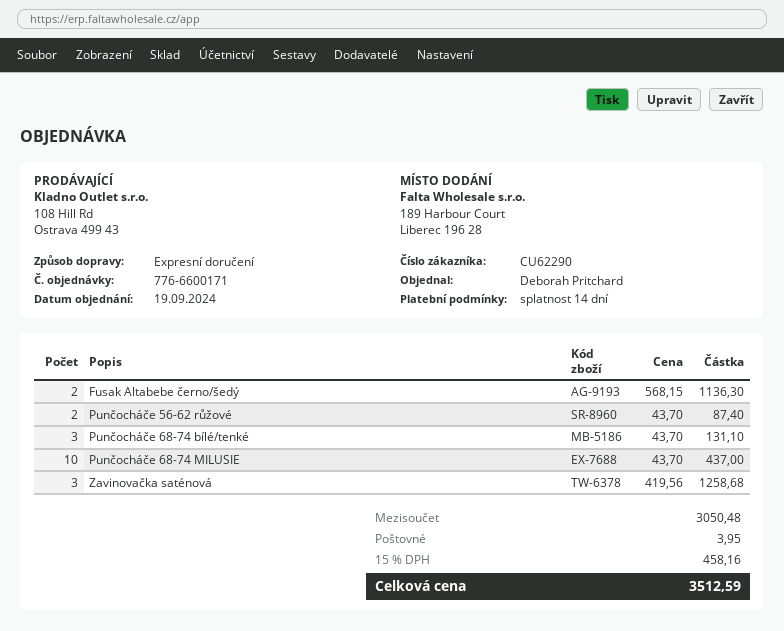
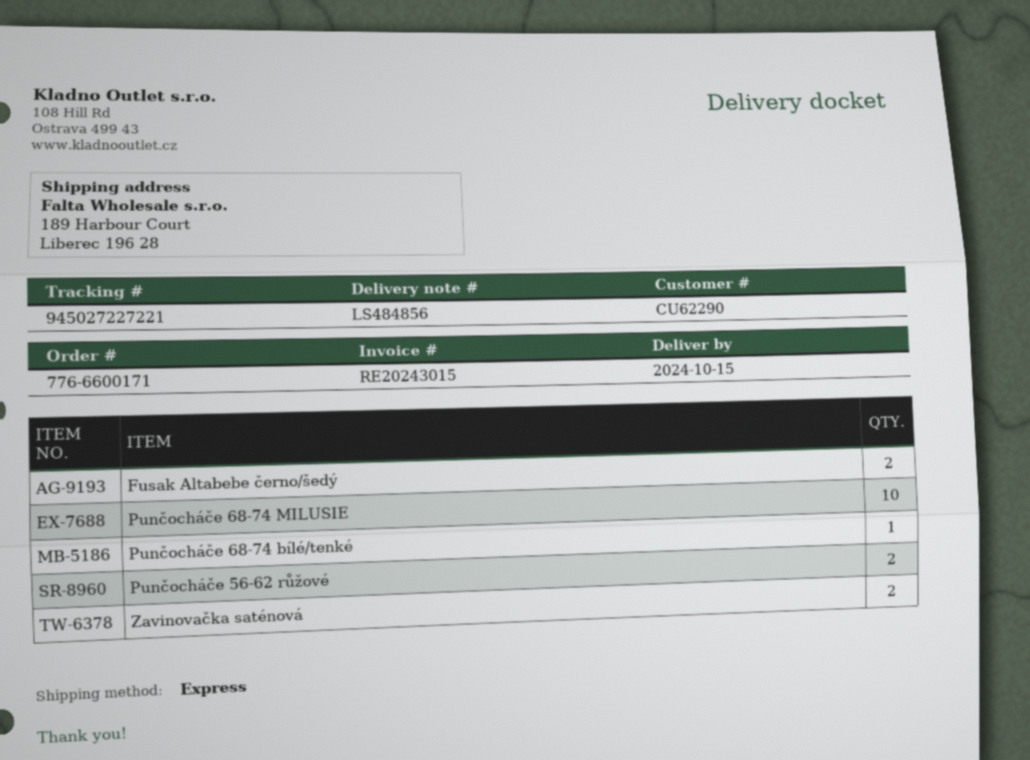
Punčocháče 68-74 bílé/tenké: 3 -> 1
Zavinovačka saténová: 3 -> 2

